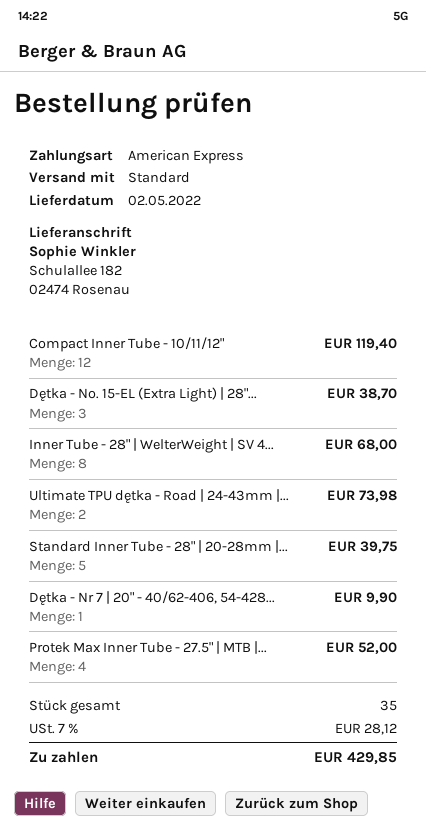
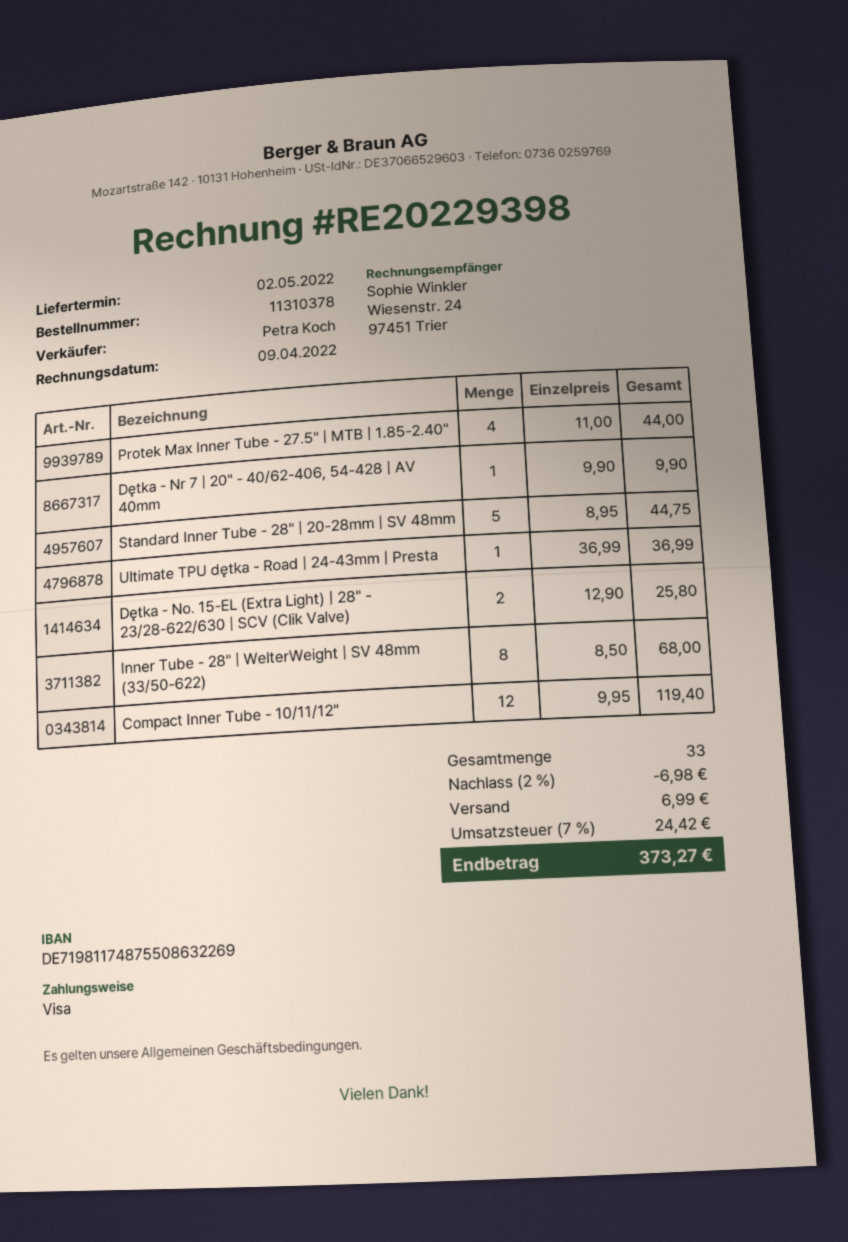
payment method: American Express -> Visa
Dętka - No. 15-EL (Extra Light) | 28"...: 3 for 38.70 -> 2 for 25.80
Ultimate TPU dętka - Road | 24-43mm |...: 2 for 73.98 -> 1 for 36.99
Standard Inner Tube - 28" | 20-28mm |...: 5 for 39.75 -> 5 for 44.75
Protek Max Inner Tube - 27.5" | MTB |...: 4 for 52.00 -> 4 for 44.00
total quantity: 35 -> 33
discount: none -> 2% = 6.98
shipping: none -> 6.99
tax: 7% = 28.12 -> 7% = 24.42
total: 429.85 -> 373.27

